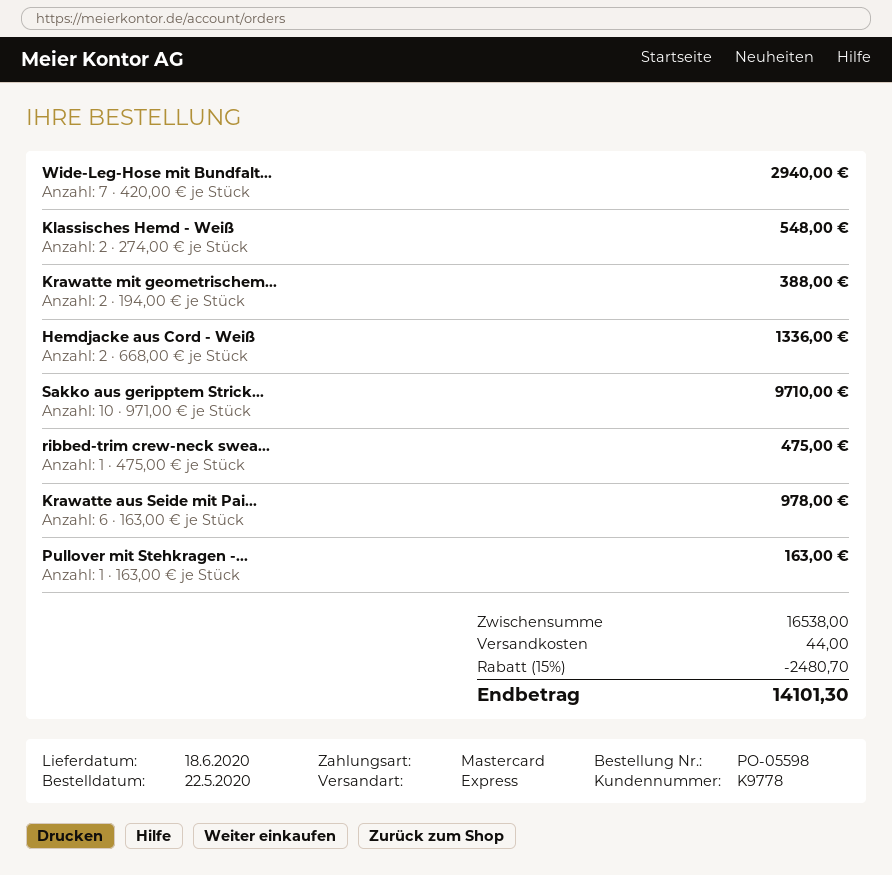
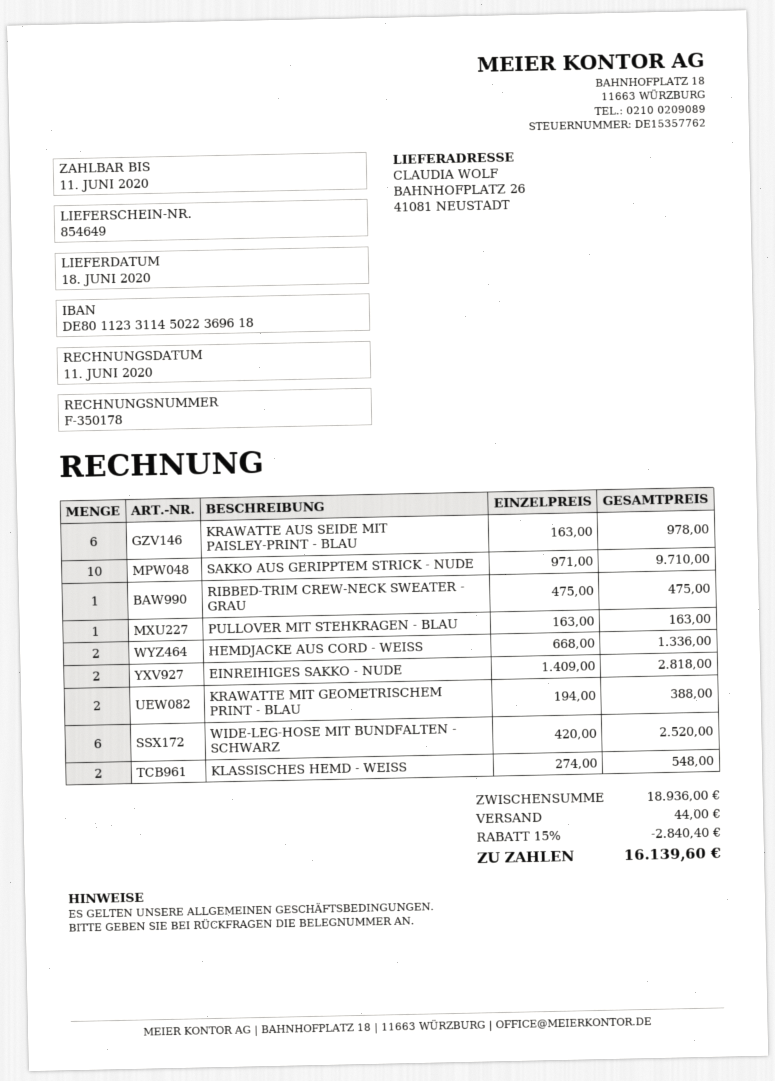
Wide-Leg-Hose mit Bundfalt...: 7 x 420.00 = 2940.00 -> 6 x 420.00 = 2520.00
EINREIHIGES SAKKO - NUDE: none -> 2 x 1409.00 = 2818.00
subtotal: 16538.00 -> 18936.00
discount: 15% = 2480.70 -> 15% = 2840.40
total: 14101.30 -> 16139.60

